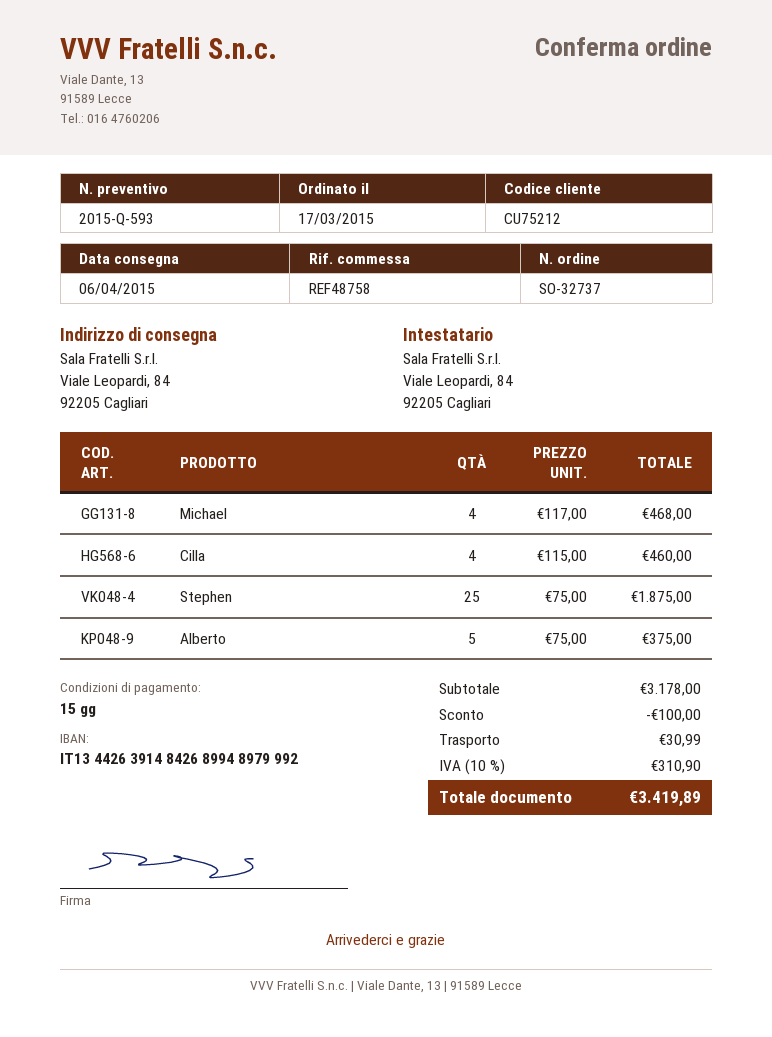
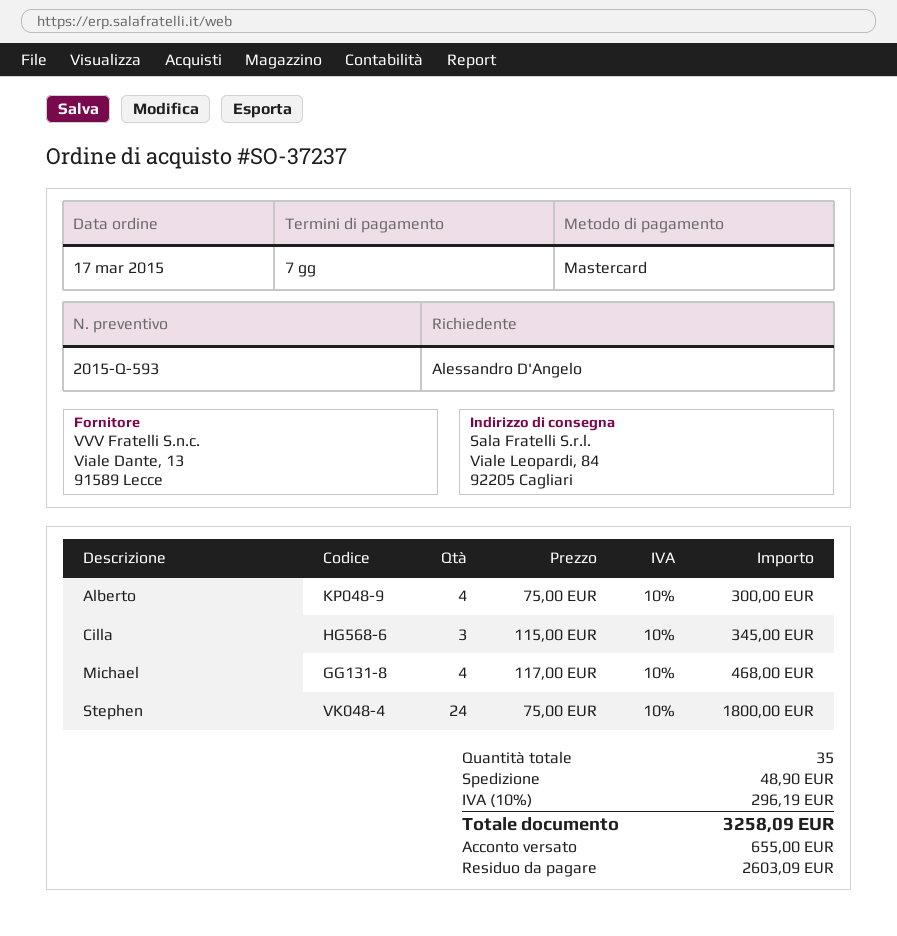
order number: SO-32737 -> SO-37237
payment terms: 15 days -> 7 days
Cilla: 4 x 115.00 = 460.00 -> 3 x 115.00 = 345.00
Stephen: 25 x 75.00 = 1875.00 -> 24 x 75.00 = 1800.00
Alberto: 5 x 75.00 = 375.00 -> 4 x 75.00 = 300.00
discount: 100.00 -> none
shipping: 30.99 -> 48.90
tax: 10% = 310.90 -> 10% = 296.19
total: 3419.89 -> 3258.09

